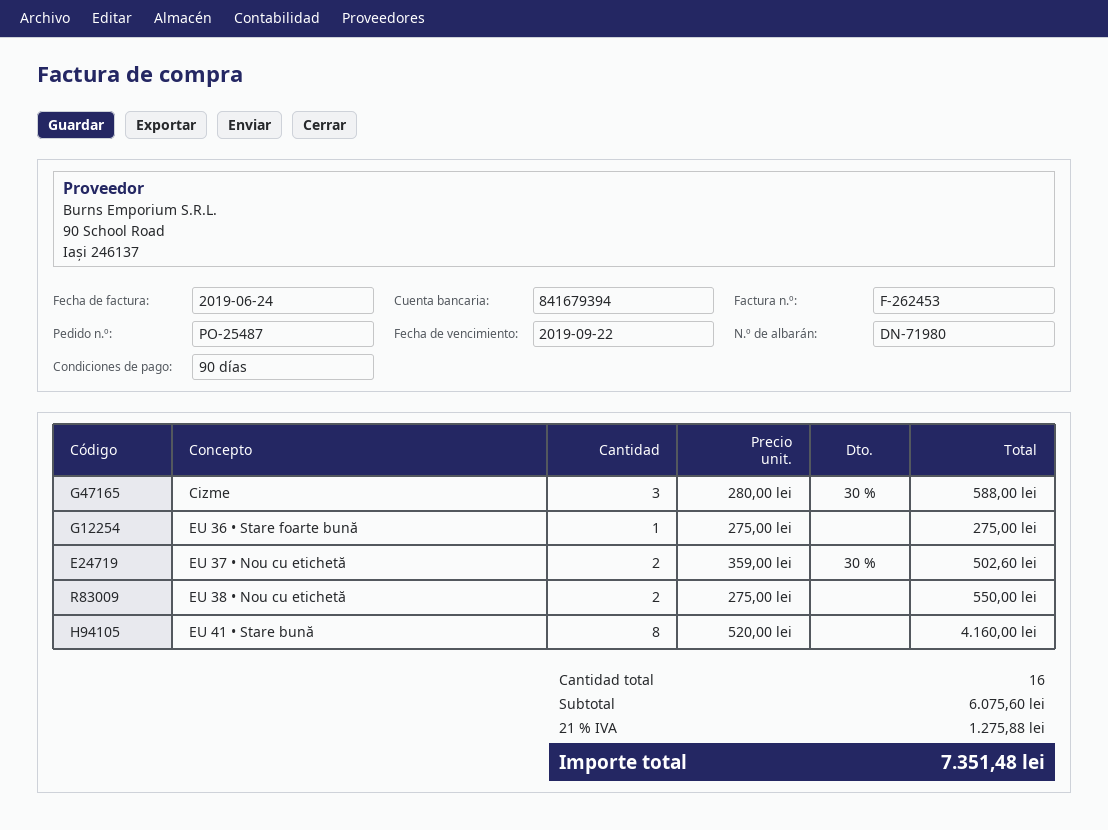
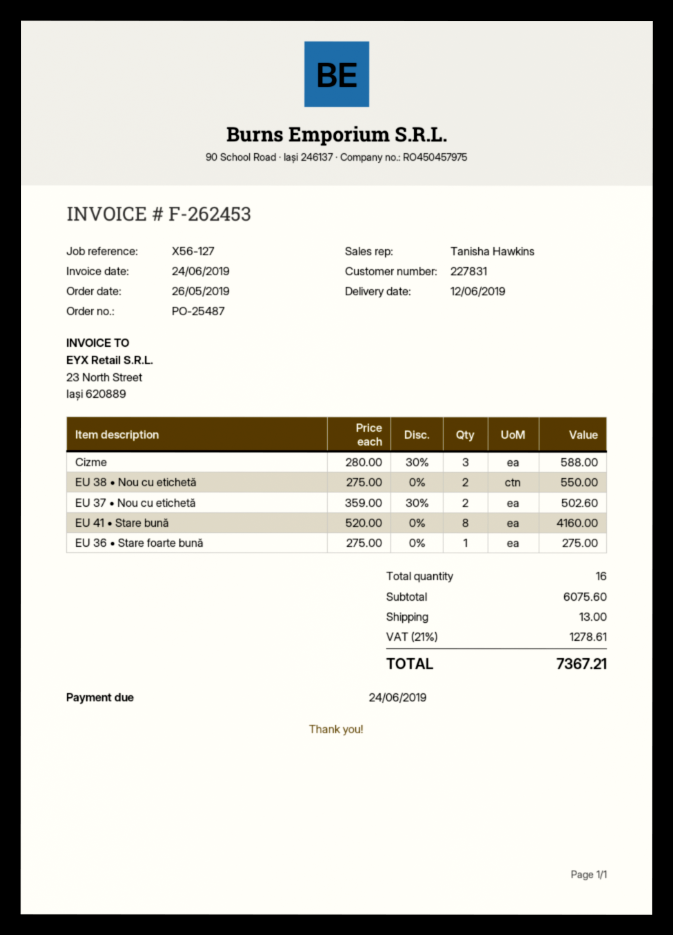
due date: 2019-09-22 -> 2019-06-24
shipping: none -> 13.00
tax: 21% = 1275.88 -> 21% = 1278.61
total: 7351.48 -> 7367.21

